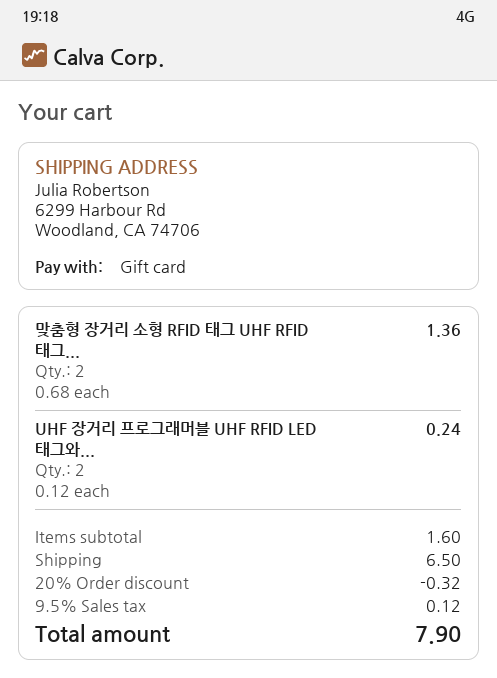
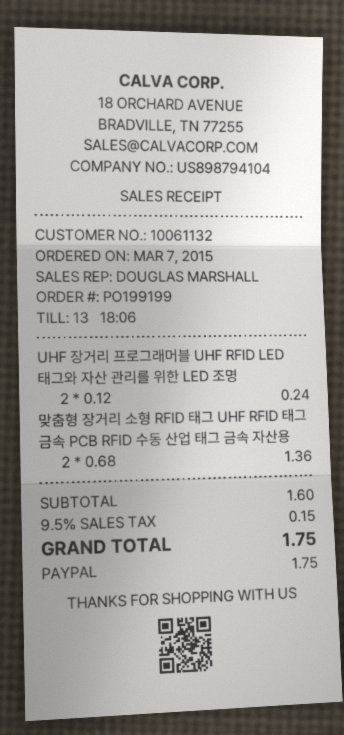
payment method: gift card -> PayPal
discount: 20% = 0.32 -> none
shipping: 6.50 -> none
tax: 9.5% = 0.12 -> 9.5% = 0.15
total: 7.90 -> 1.75

